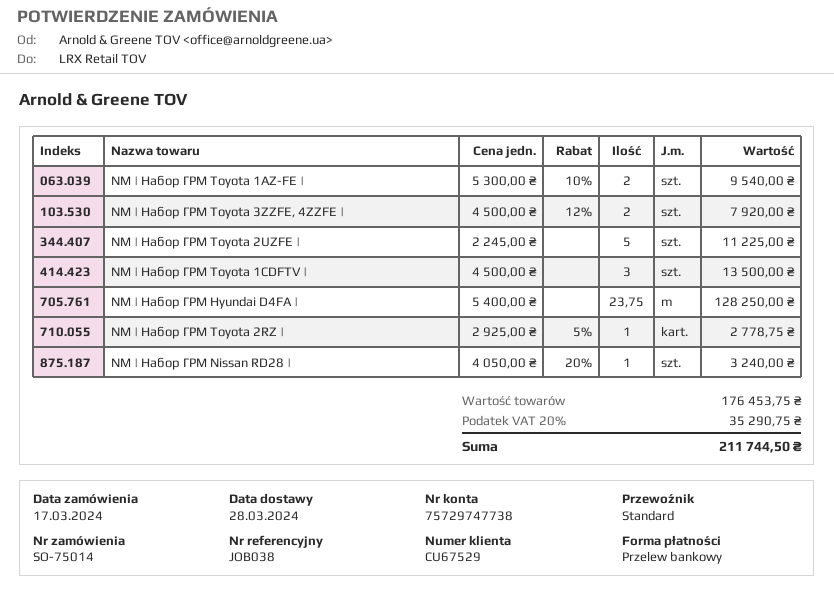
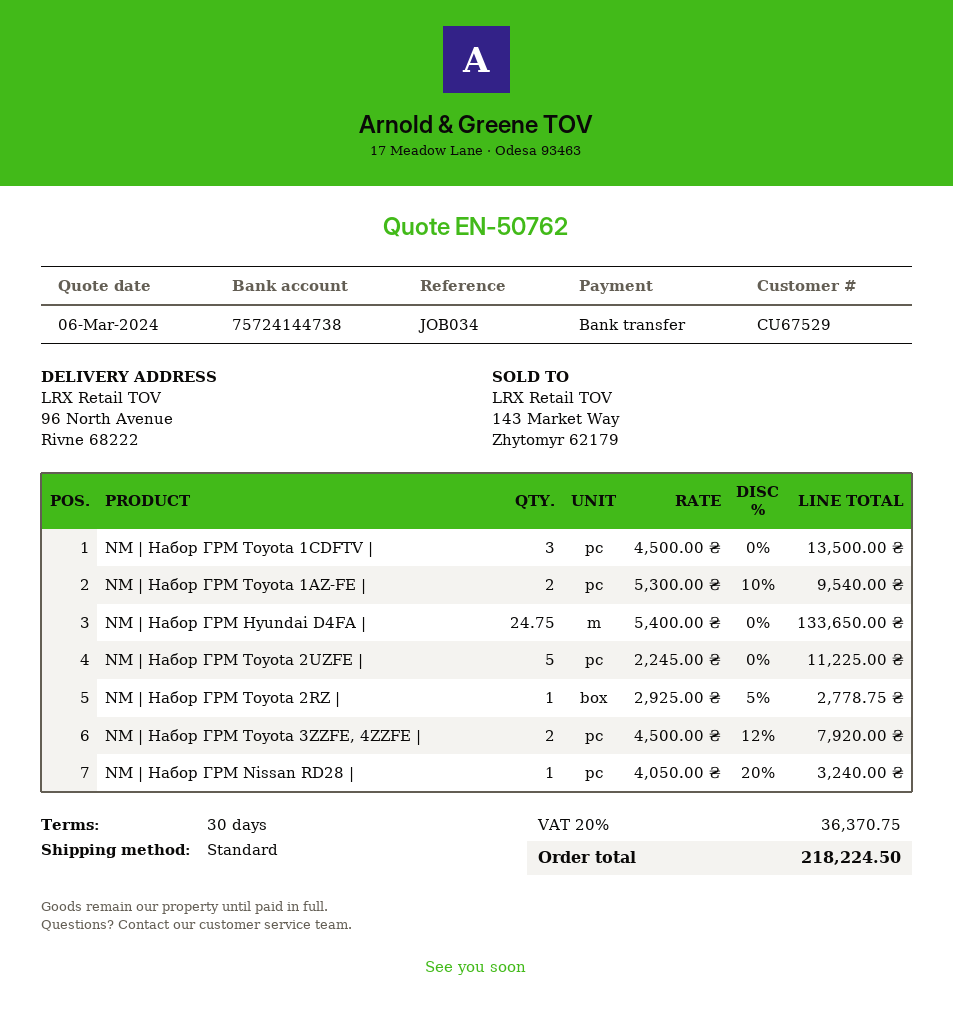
reference: JOB038 -> JOB034
bank account: 75729747738 -> 75724144738
NM | Набор ГРМ Hyundai D4FA |: 23.75 x 5400.00 = 128250.00 -> 24.75 x 5400.00 = 133650.00
tax: 20% = 35290.75 -> 20% = 36370.75
total: 211744.50 -> 218224.50

